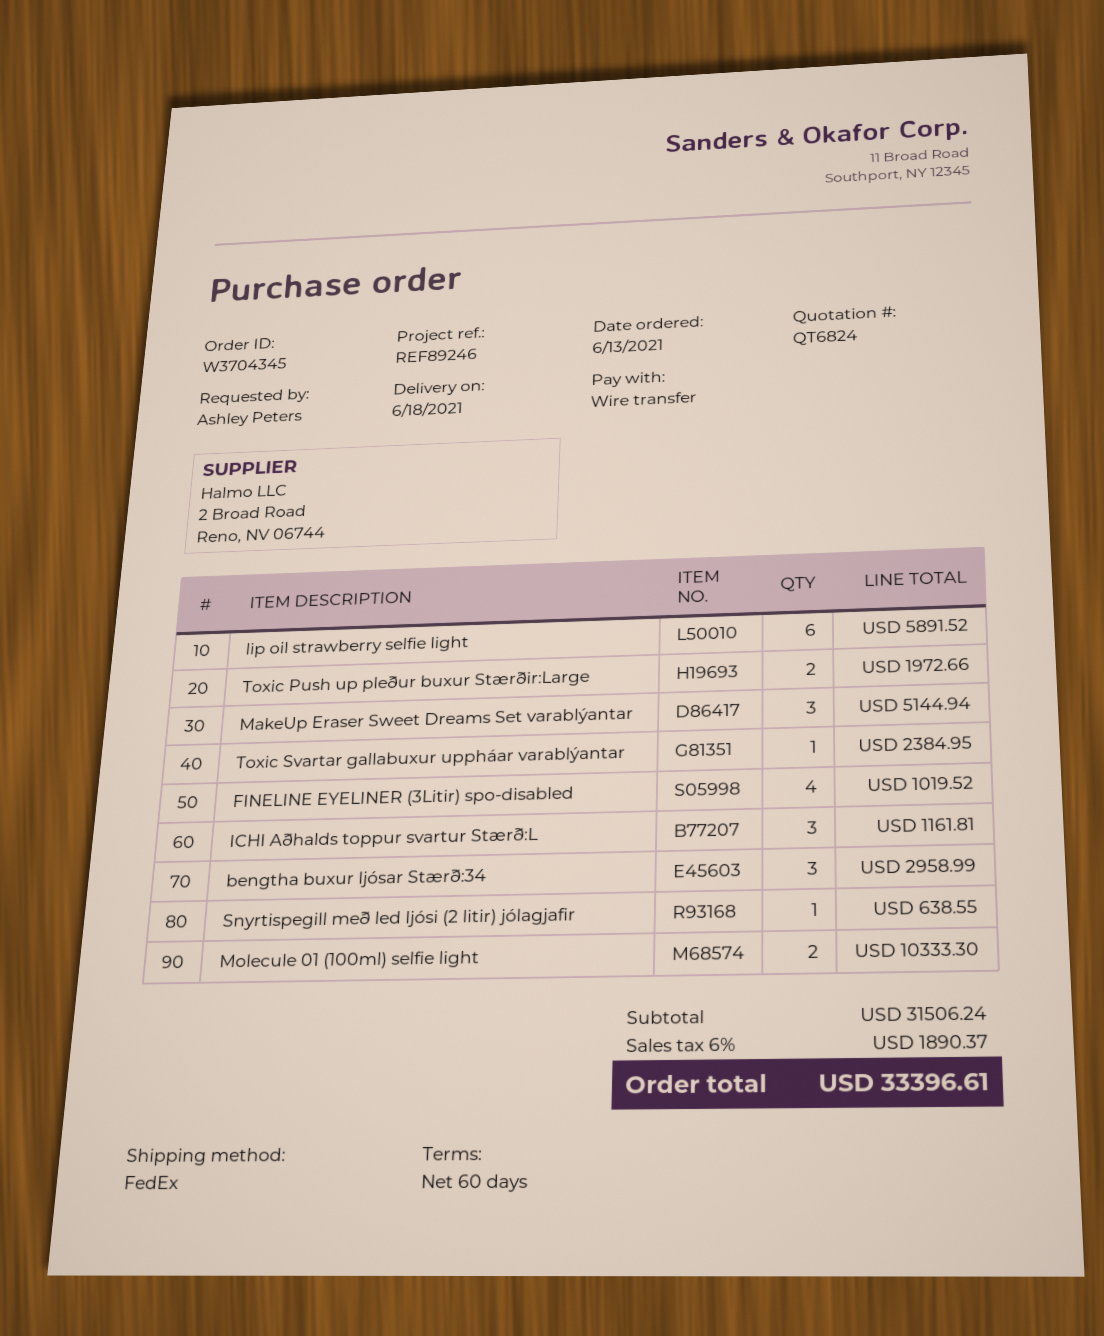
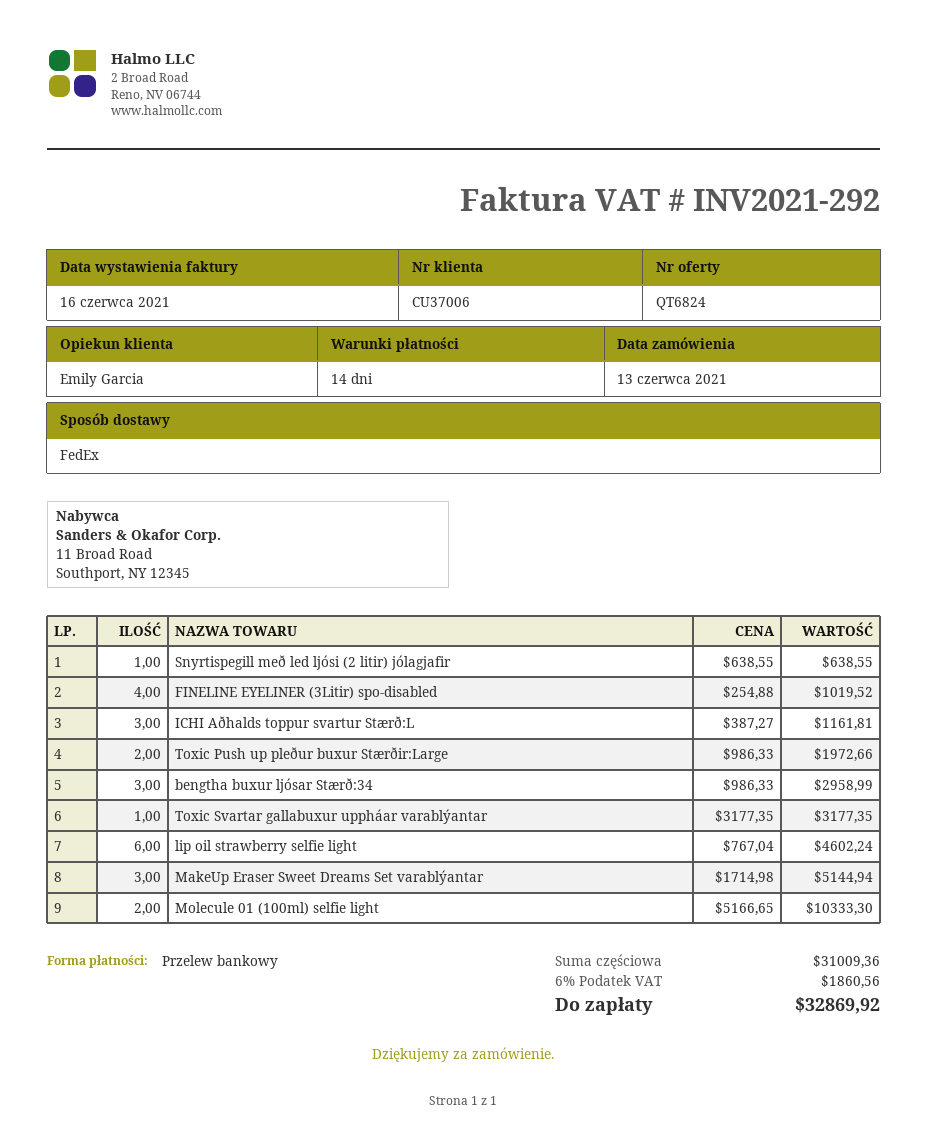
payment terms: 60 days -> 14 days
lip oil strawberry selfie light: 6 for 5891.52 -> 6 for 4602.24
Toxic Svartar gallabuxur uppháar varablýantar: 1 for 2384.95 -> 1 for 3177.35
subtotal: 31506.24 -> 31009.36
tax: 6% = 1890.37 -> 6% = 1860.56
total: 33396.61 -> 32869.92

